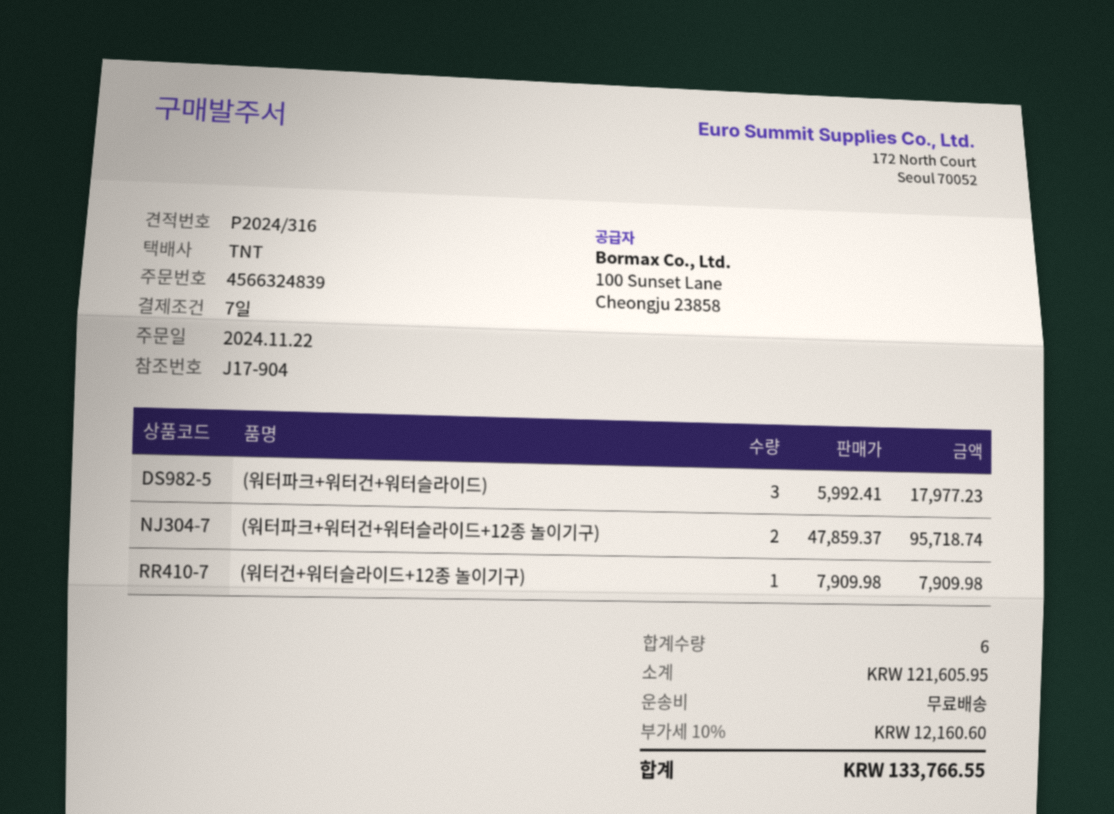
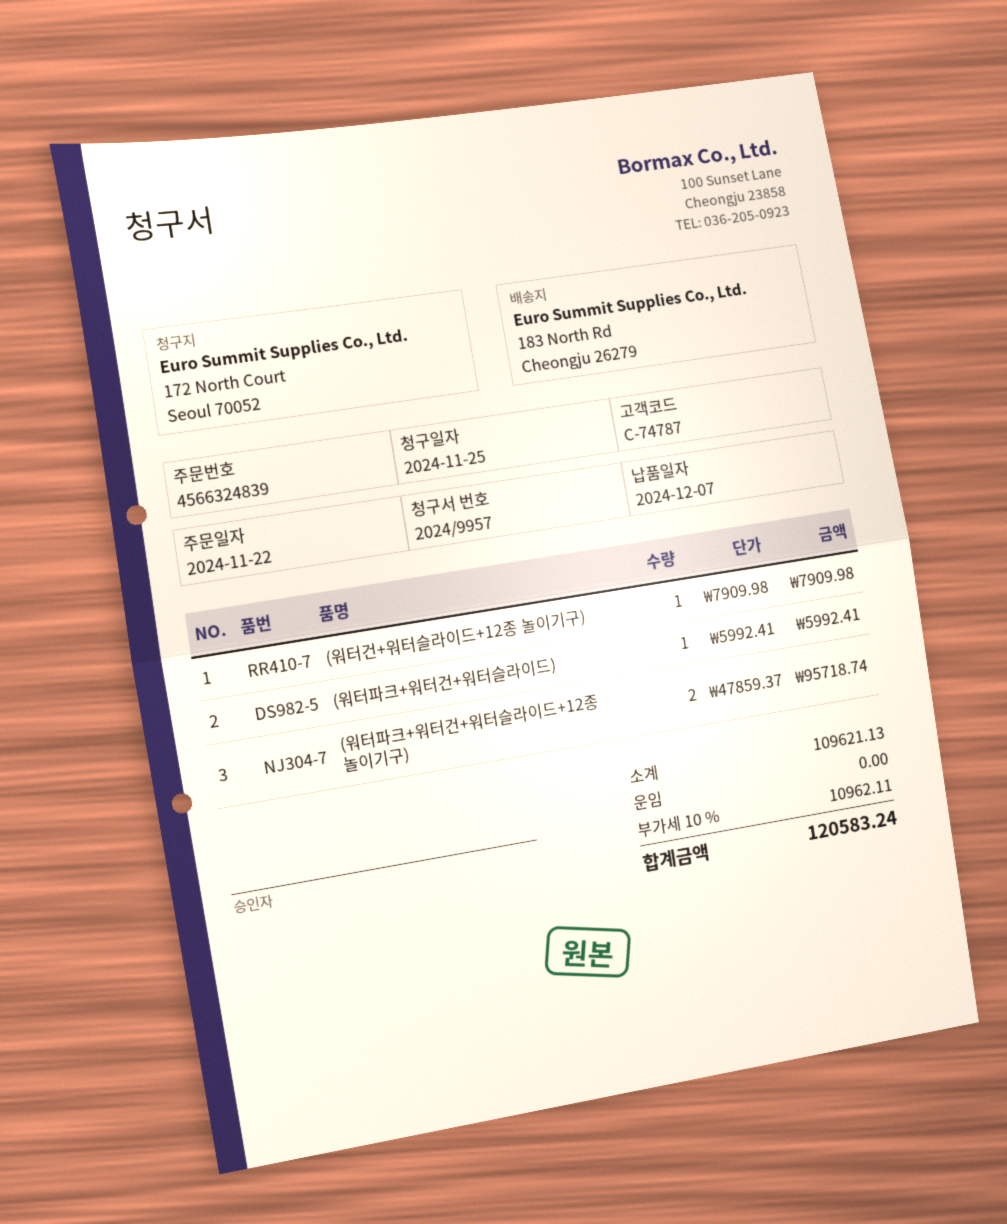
(워터파크+워터건+워터슬라이드): 3 x 5992.41 = 17977.23 -> 1 x 5992.41 = 5992.41
subtotal: 121605.95 -> 109621.13
tax: 10% = 12160.60 -> 10% = 10962.11
total: 133766.55 -> 120583.24

